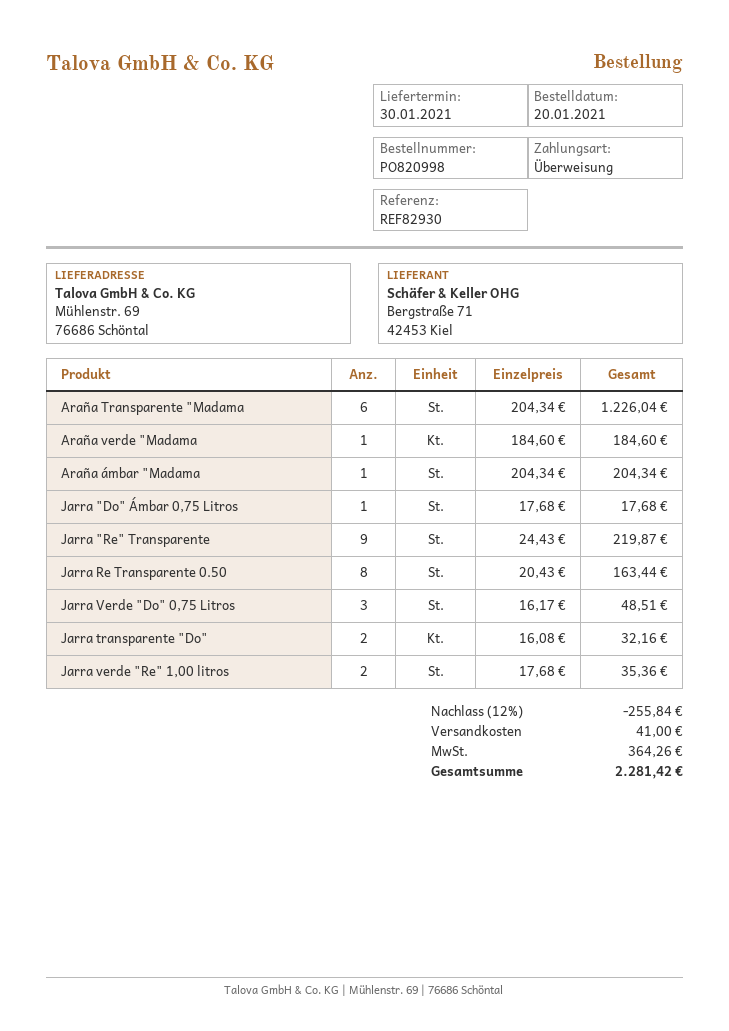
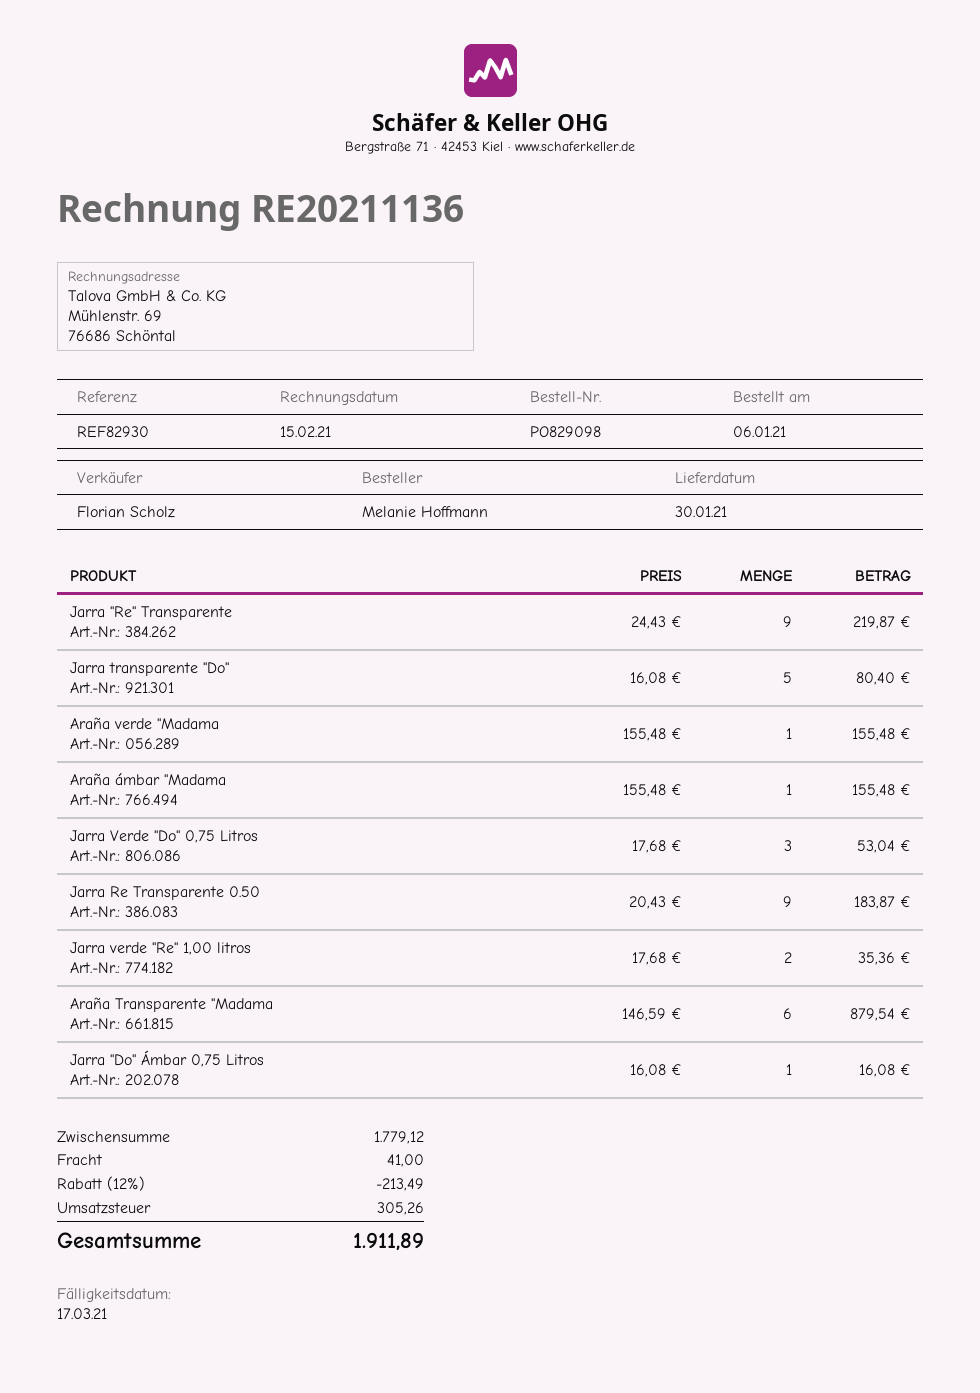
order number: PO820998 -> PO829098
order date: 2021-01-20 -> 2021-01-06
Araña Transparente "Madama: 6 x 204.34 = 1226.04 -> 6 x 146.59 = 879.54
Araña verde "Madama: 1 x 184.60 = 184.60 -> 1 x 155.48 = 155.48
Araña ámbar "Madama: 1 x 204.34 = 204.34 -> 1 x 155.48 = 155.48
Jarra "Do" Ámbar 0,75 Litros: 1 x 17.68 = 17.68 -> 1 x 16.08 = 16.08
Jarra Re Transparente 0.50: 8 x 20.43 = 163.44 -> 9 x 20.43 = 183.87
Jarra Verde "Do" 0,75 Litros: 3 x 16.17 = 48.51 -> 3 x 17.68 = 53.04
Jarra transparente "Do": 2 x 16.08 = 32.16 -> 5 x 16.08 = 80.40
discount: 12% = 255.84 -> 12% = 213.49
tax: 364.26 -> 305.26
total: 2281.42 -> 1911.89

